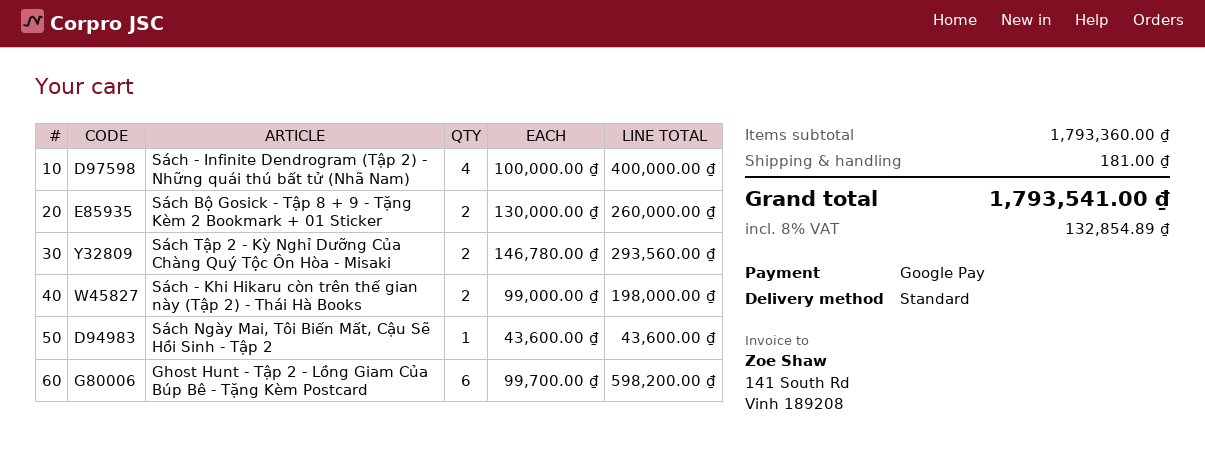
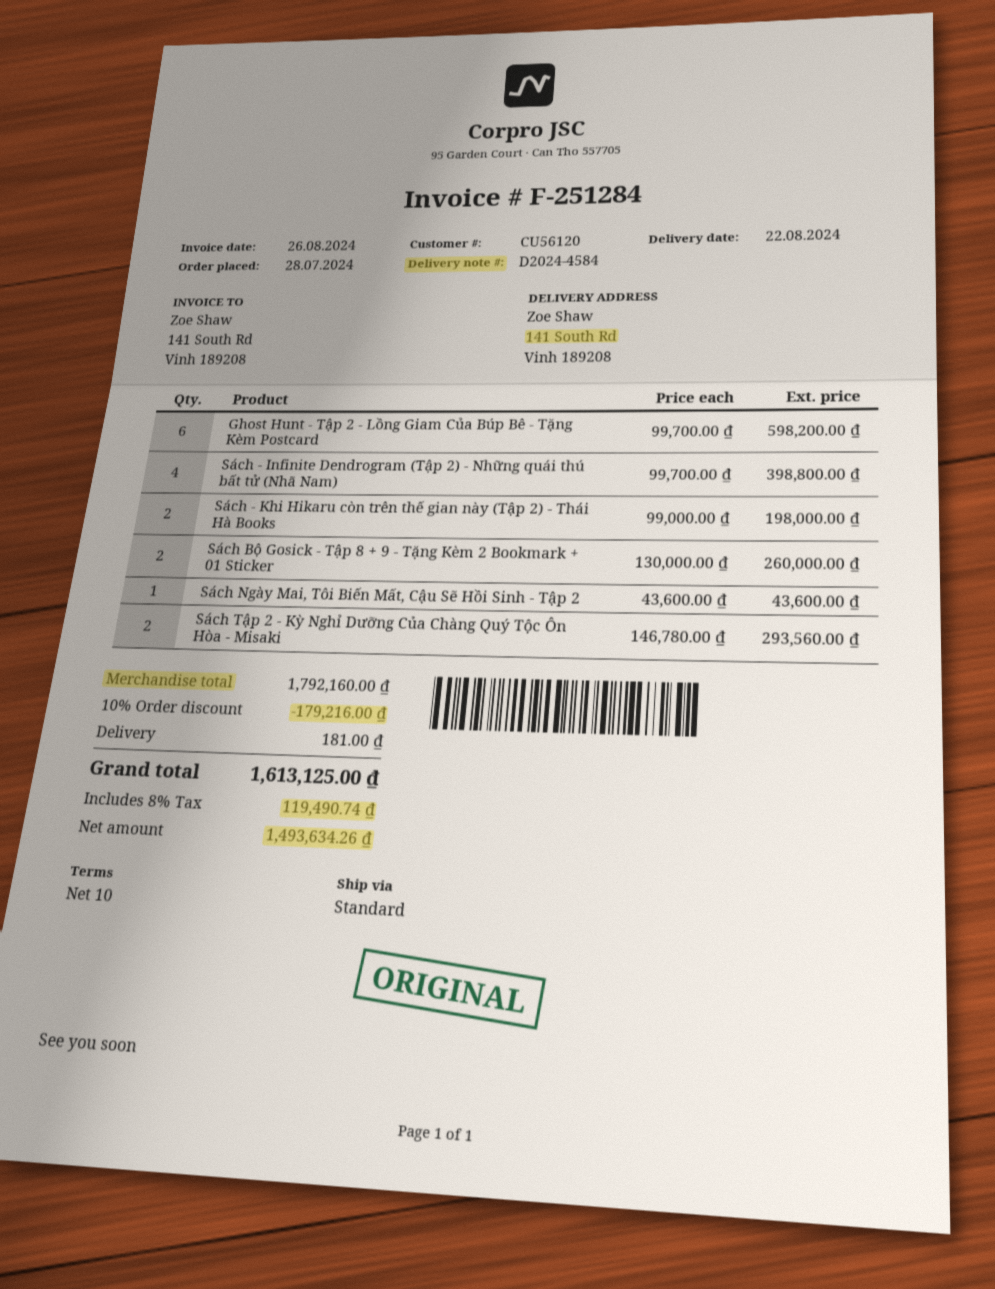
Sách - Infinite Dendrogram (Tập 2) - Những quái thú bất tử (Nhã Nam): 4 x 100000.00 = 400000.00 -> 4 x 99700.00 = 398800.00
subtotal: 1793360.00 -> 1792160.00
discount: none -> 10% = 179216.00
tax: 8% = 132854.89 -> 8% = 119490.74
total: 1793541.00 -> 1613125.00

